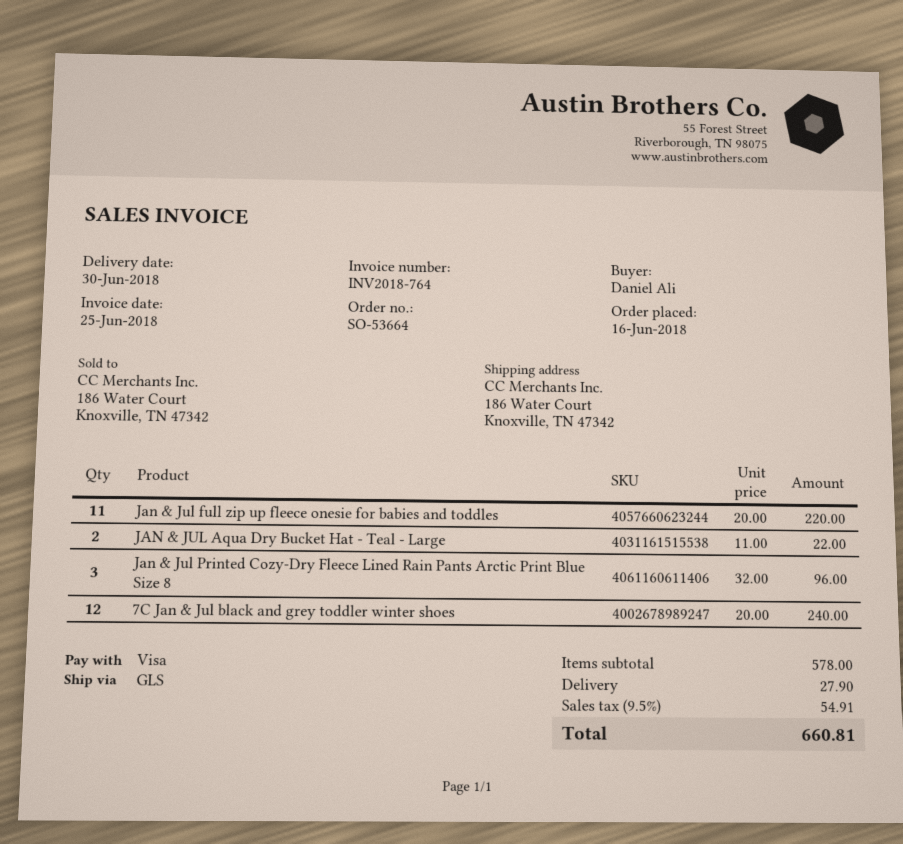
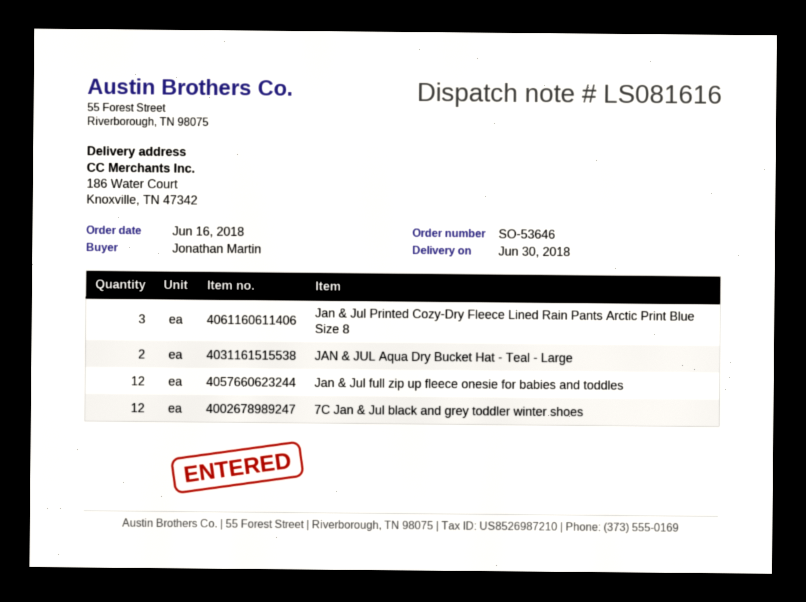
order number: SO-53664 -> SO-53646
ordered by: Daniel Ali -> Jonathan Martin
Jan & Jul full zip up fleece onesie for babies and toddles: 11 -> 12

